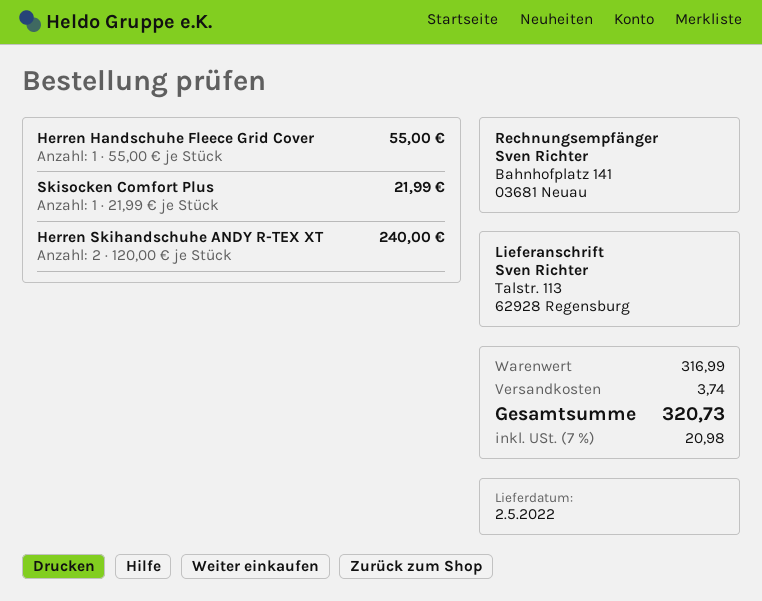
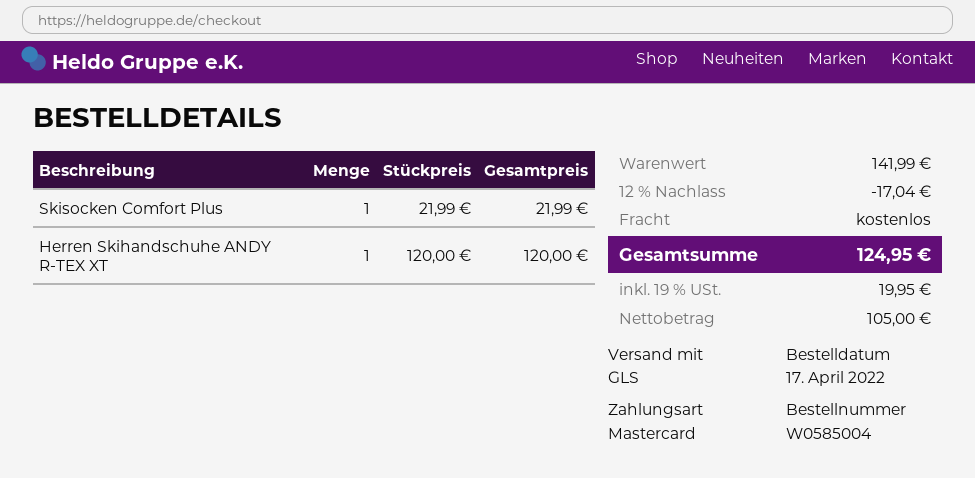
Herren Handschuhe Fleece Grid Cover: 1 x 55.00 = 55.00 -> none
Herren Skihandschuhe ANDY R-TEX XT: 2 x 120.00 = 240.00 -> 1 x 120.00 = 120.00
subtotal: 316.99 -> 141.99
discount: none -> 12% = 17.04
shipping: 3.74 -> 0.00
tax: 7% = 20.98 -> 19% = 19.95
total: 320.73 -> 124.95

